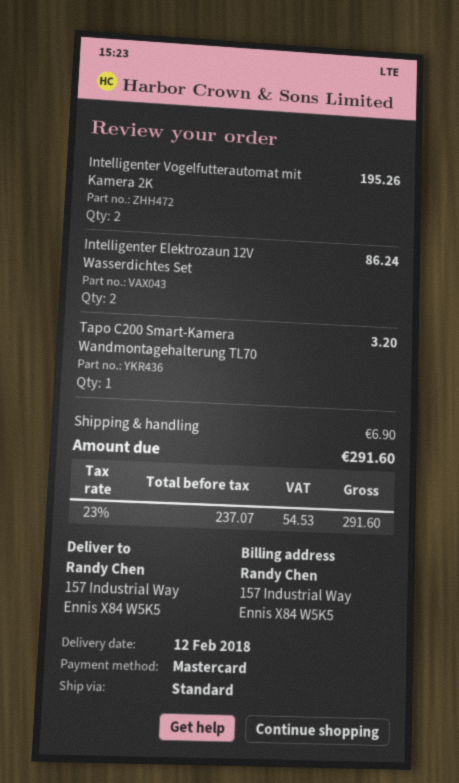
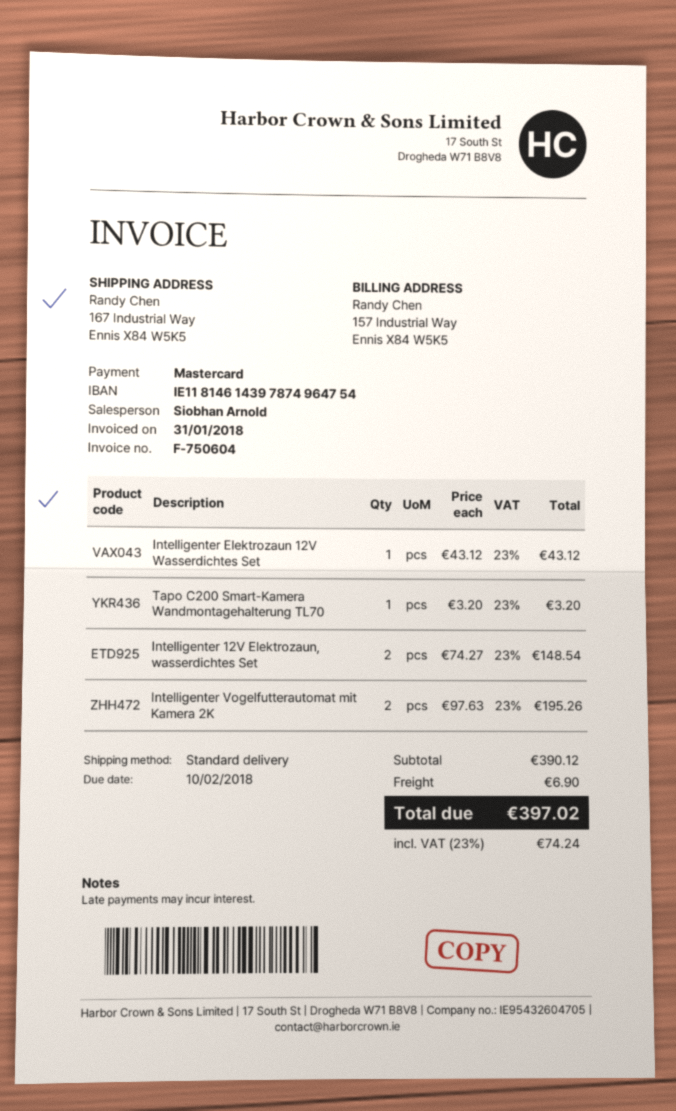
ship to: 157 Industrial Way, Ennis X84 W5K5 -> 167 Industrial Way, Ennis X84 W5K5
Intelligenter Elektrozaun 12V Wasserdichtes Set: 2 for 86.24 -> 1 for 43.12
Intelligenter 12V Elektrozaun, wasserdichtes Set: none -> 2 for 148.54
tax: 23% = 54.53 -> 23% = 74.24
total: 291.60 -> 397.02

